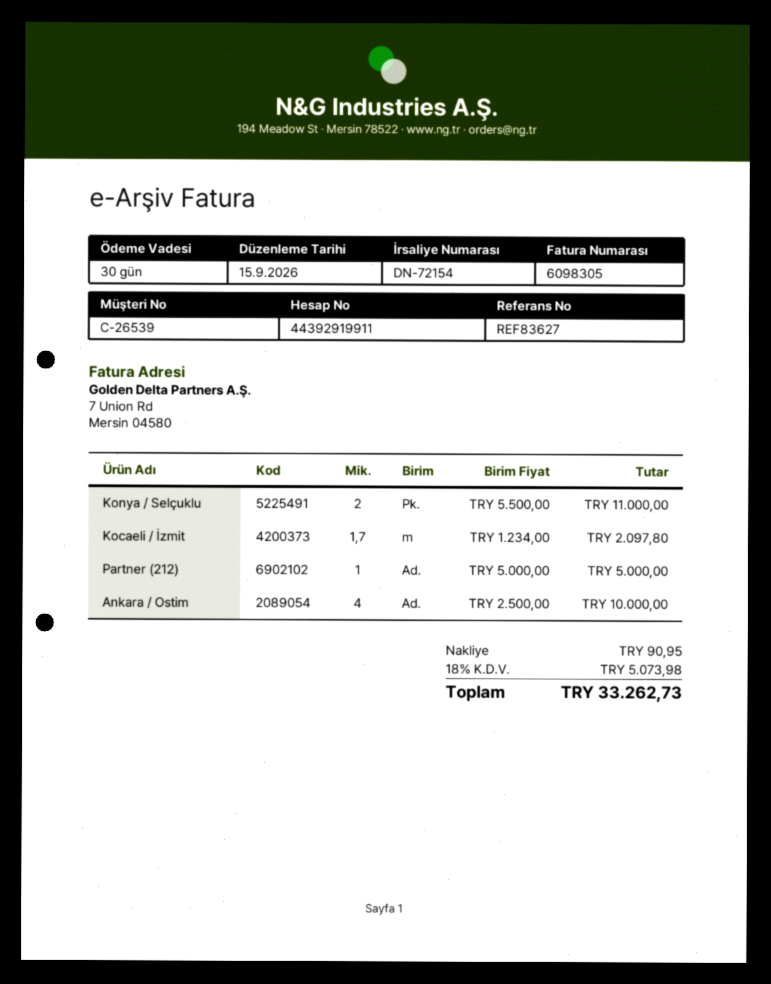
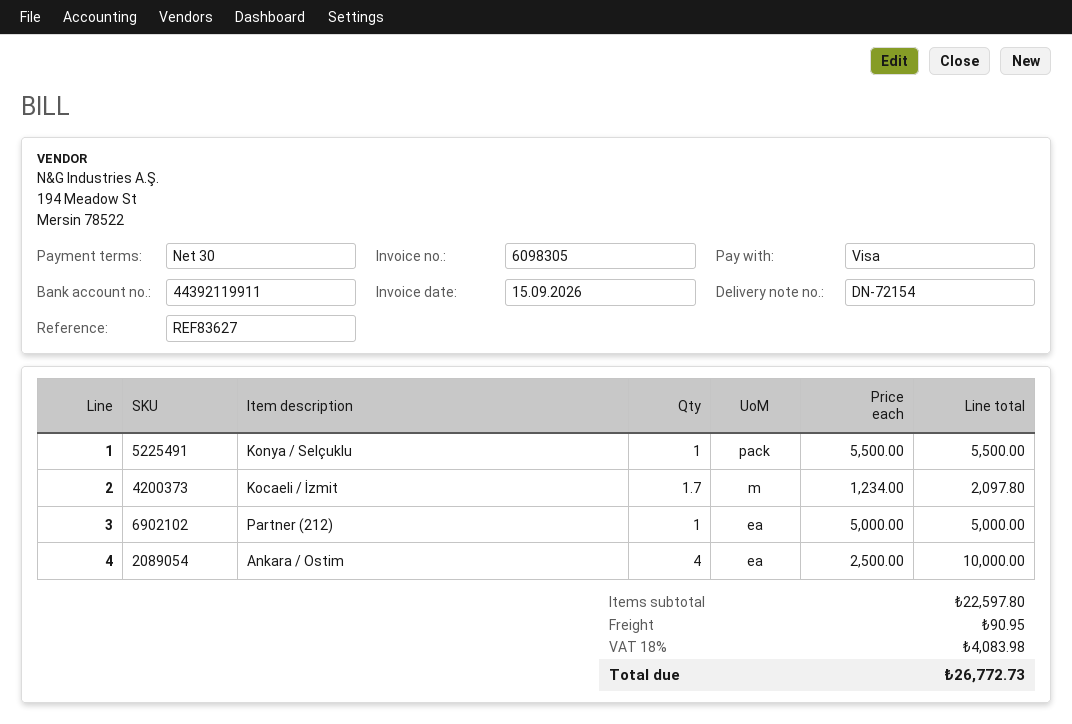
bank account: 44392919911 -> 44392119911
Konya / Selçuklu: 2 x 5500.00 = 11000.00 -> 1 x 5500.00 = 5500.00
tax: 18% = 5073.98 -> 18% = 4083.98
total: 33262.73 -> 26772.73

